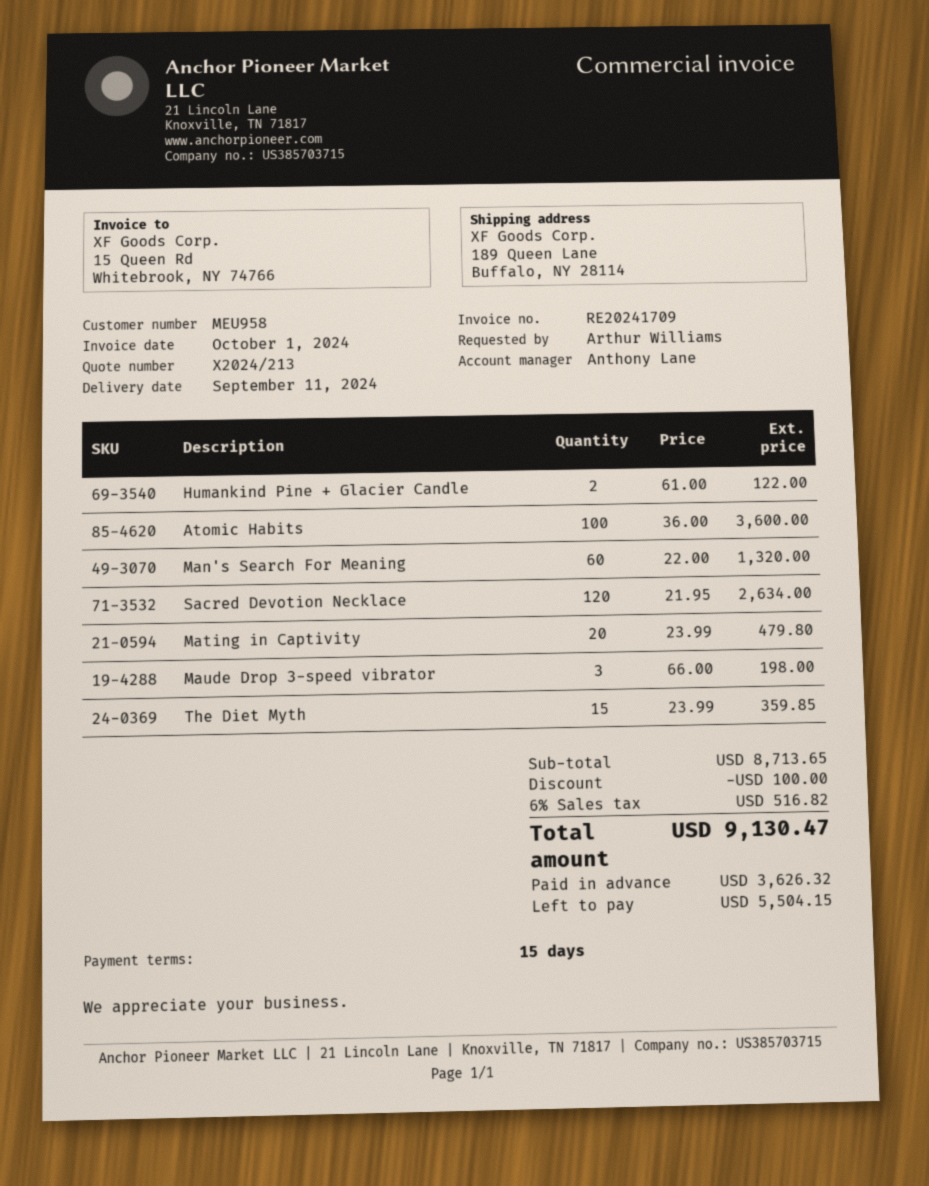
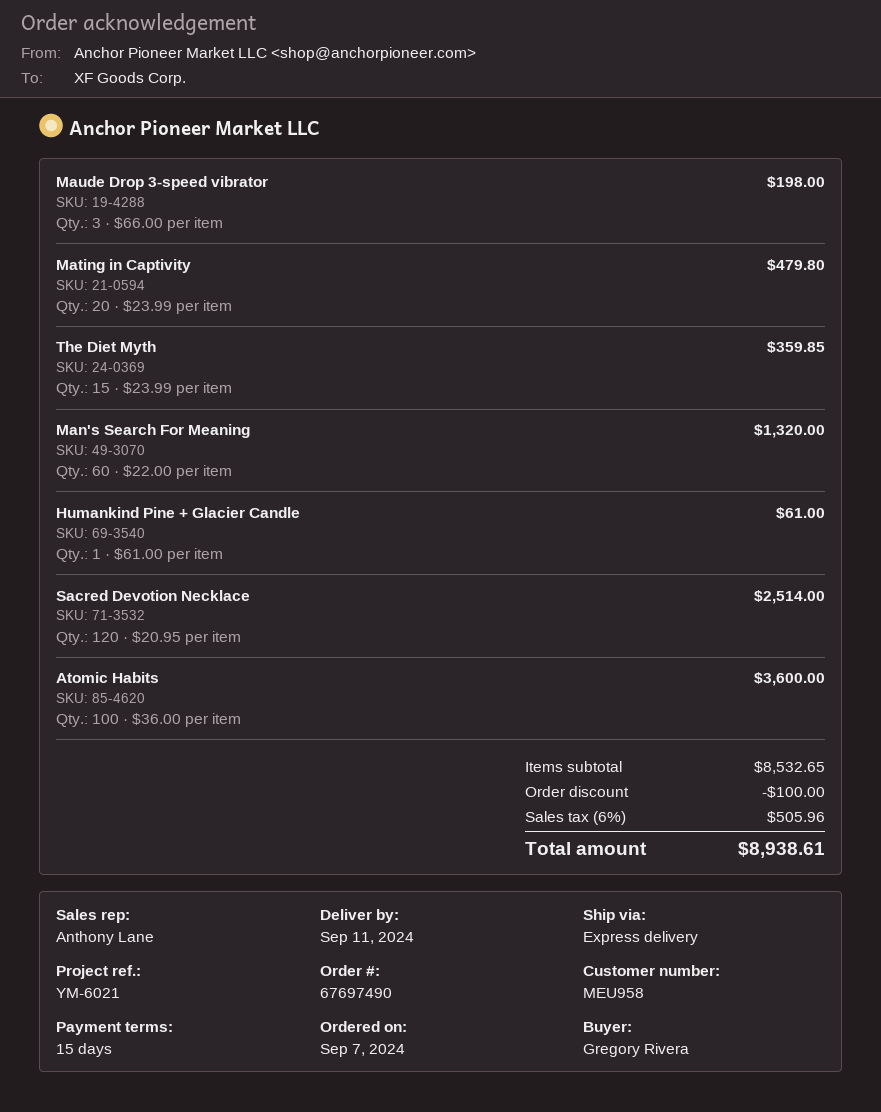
ordered by: Arthur Williams -> Gregory Rivera
Humankind Pine + Glacier Candle: 2 x 61.00 = 122.00 -> 1 x 61.00 = 61.00
Sacred Devotion Necklace: 120 x 21.95 = 2634.00 -> 120 x 20.95 = 2514.00
subtotal: 8713.65 -> 8532.65
tax: 6% = 516.82 -> 6% = 505.96
total: 9130.47 -> 8938.61

